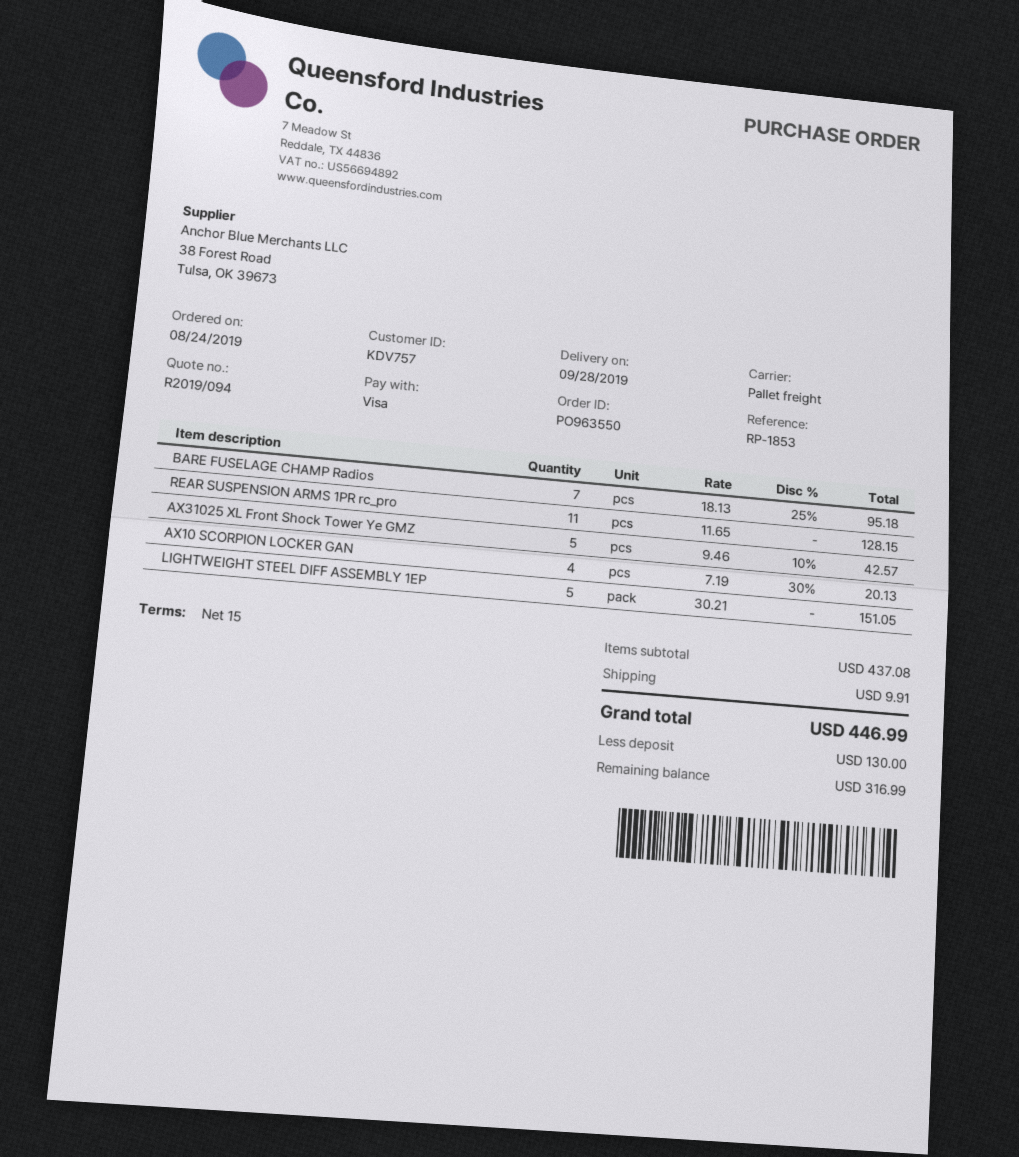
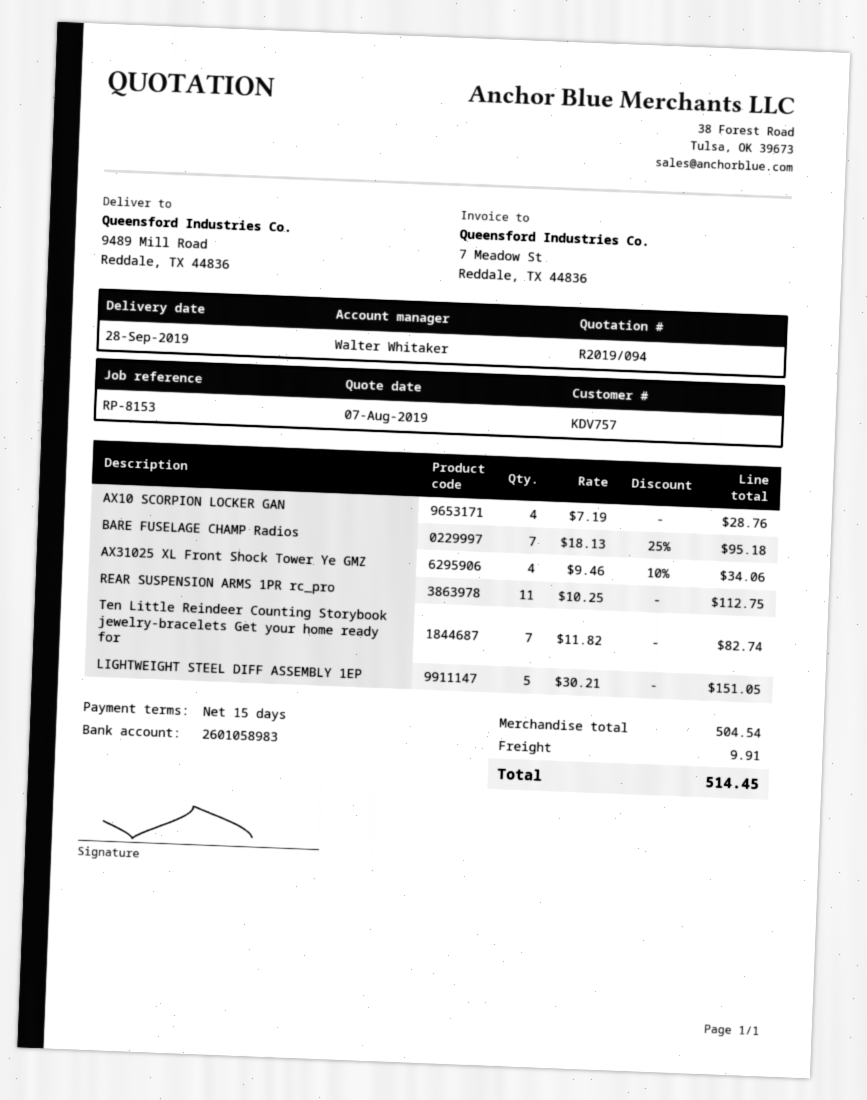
reference: RP-1853 -> RP-8153
REAR SUSPENSION ARMS 1PR rc_pro: 11 x 11.65 = 128.15 -> 11 x 10.25 = 112.75
AX31025 XL Front Shock Tower Ye GMZ: 5 x 9.46 - 10% = 42.57 -> 4 x 9.46 - 10% = 34.06
AX10 SCORPION LOCKER GAN: 4 x 7.19 - 30% = 20.13 -> 4 x 7.19 = 28.76
Ten Little Reindeer Counting Storybook jewelry-bracelets Get your home ready for: none -> 7 x 11.82 = 82.74
subtotal: 437.08 -> 504.54
total: 446.99 -> 514.45

